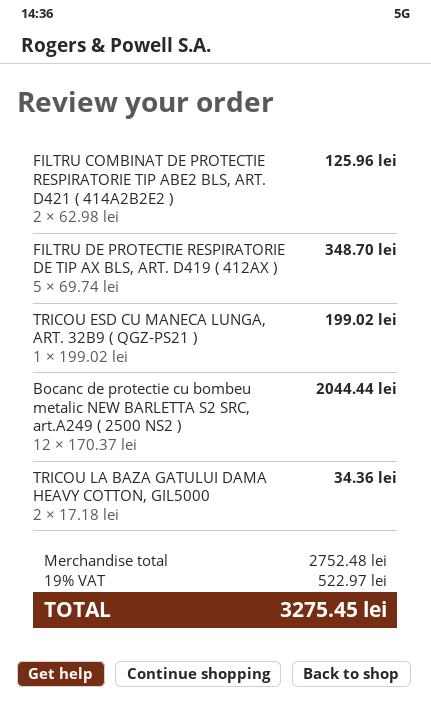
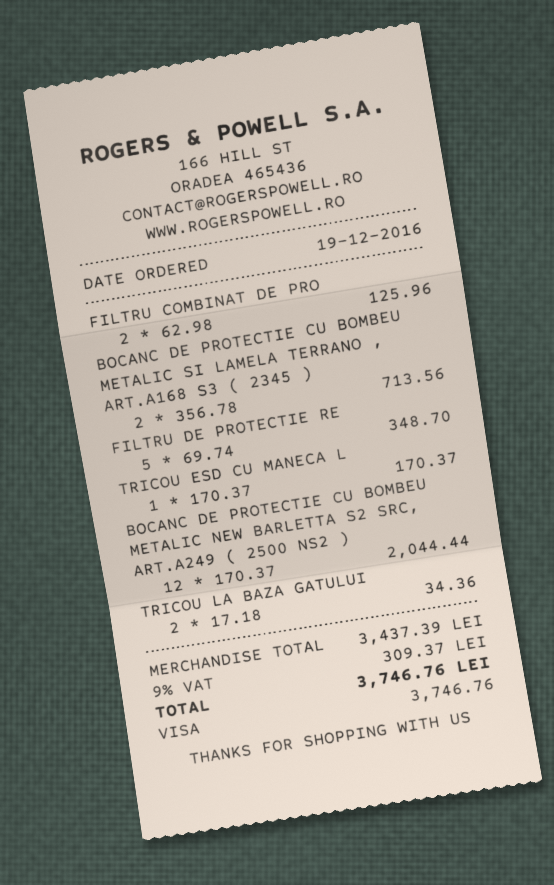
TRICOU ESD CU MANECA LUNGA, ART. 32B9 ( QGZ-PS21 ): 1 x 199.02 = 199.02 -> 1 x 170.37 = 170.37
BOCANC DE PROTECTIE CU BOMBEU METALIC SI LAMELA TERRANO , ART.A168 S3 ( 2345 ): none -> 2 x 356.78 = 713.56
subtotal: 2752.48 -> 3437.39
tax: 19% = 522.97 -> 9% = 309.37
total: 3275.45 -> 3746.76

